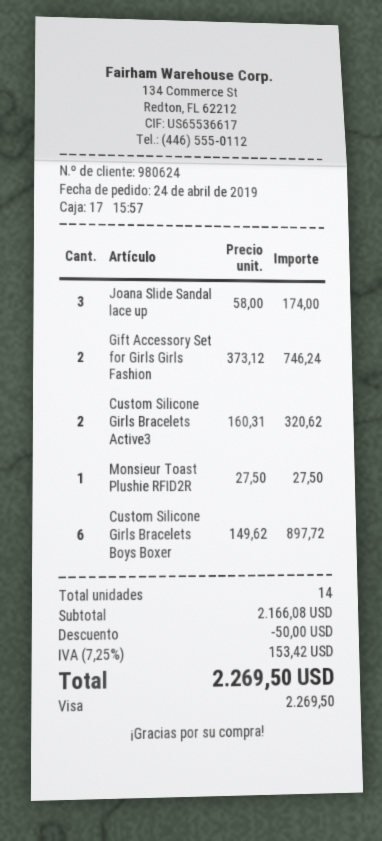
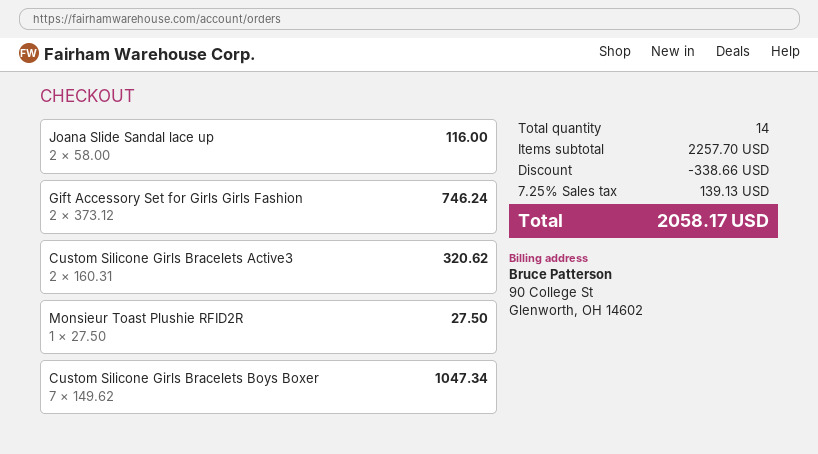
Joana Slide Sandal lace up: 3 x 58.00 = 174.00 -> 2 x 58.00 = 116.00
Custom Silicone Girls Bracelets Boys Boxer: 6 x 149.62 = 897.72 -> 7 x 149.62 = 1047.34
subtotal: 2166.08 -> 2257.70
discount: 50.00 -> 338.66
tax: 7.25% = 153.42 -> 7.25% = 139.13
total: 2269.50 -> 2058.17

